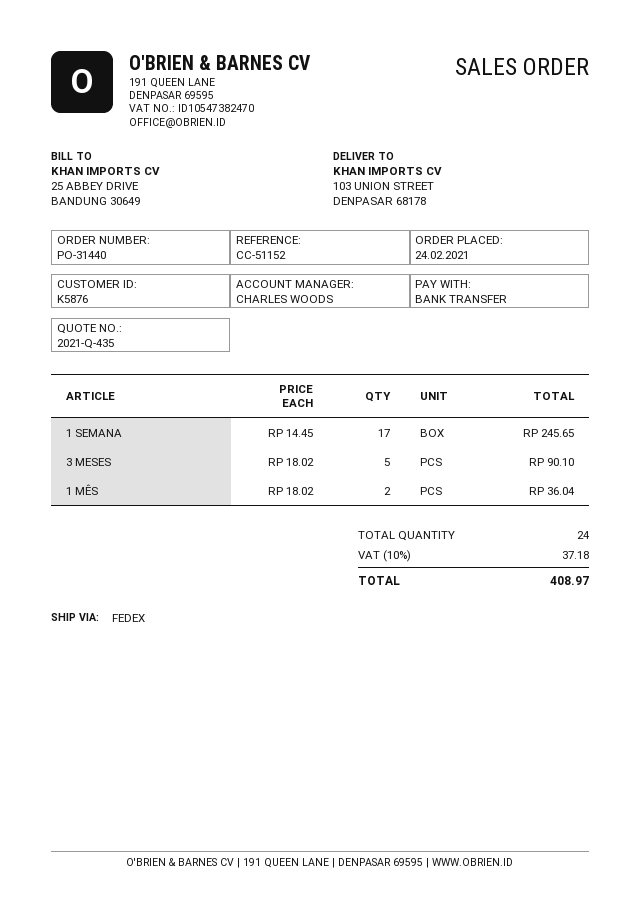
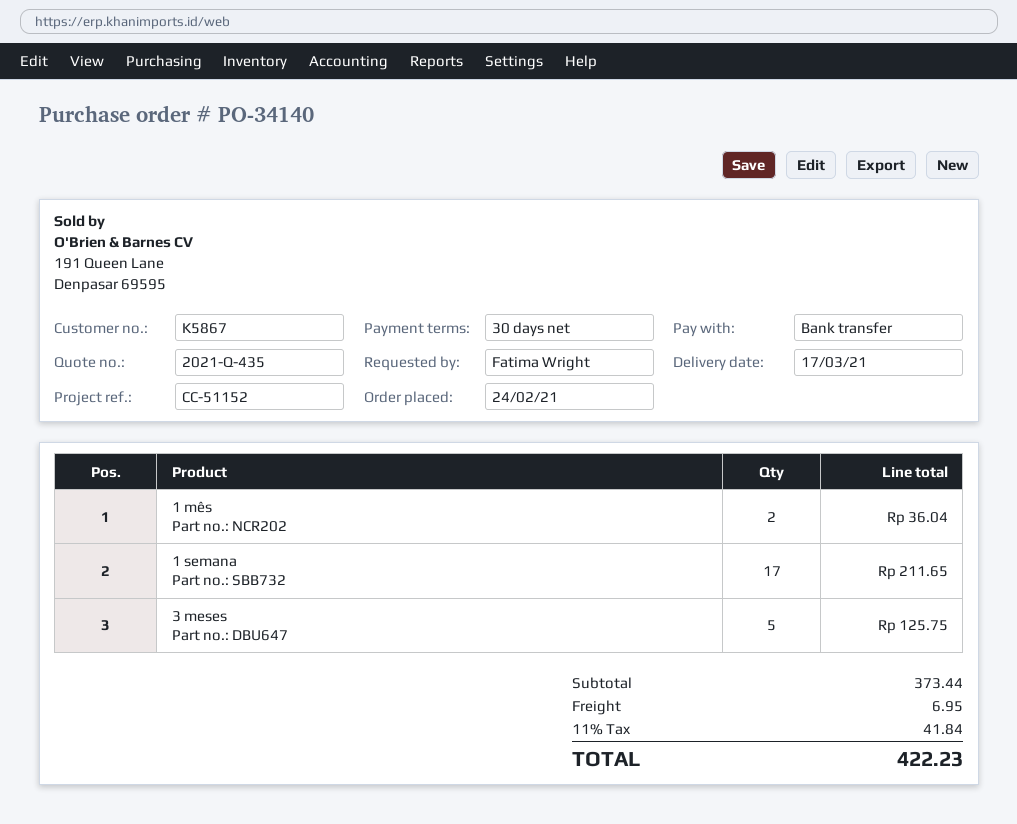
order number: PO-31440 -> PO-34140
customer number: K5876 -> K5867
1 SEMANA: 17 for 245.65 -> 17 for 211.65
3 MESES: 5 for 90.10 -> 5 for 125.75
shipping: none -> 6.95
tax: 10% = 37.18 -> 11% = 41.84
total: 408.97 -> 422.23

